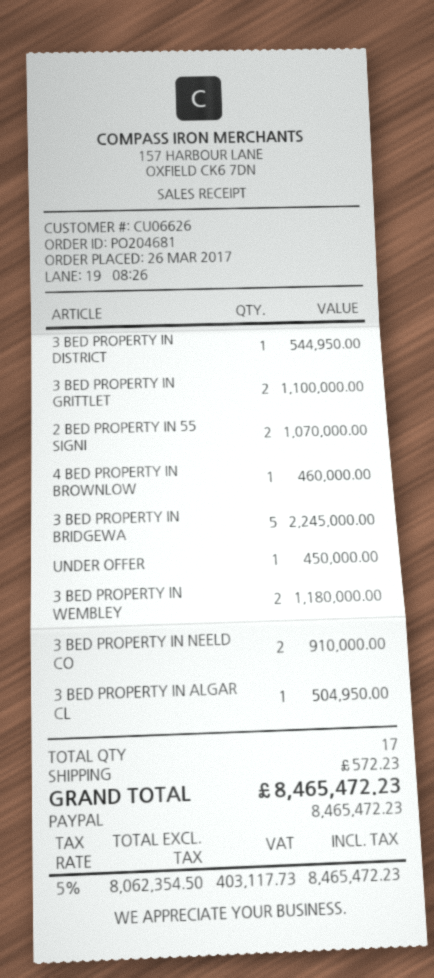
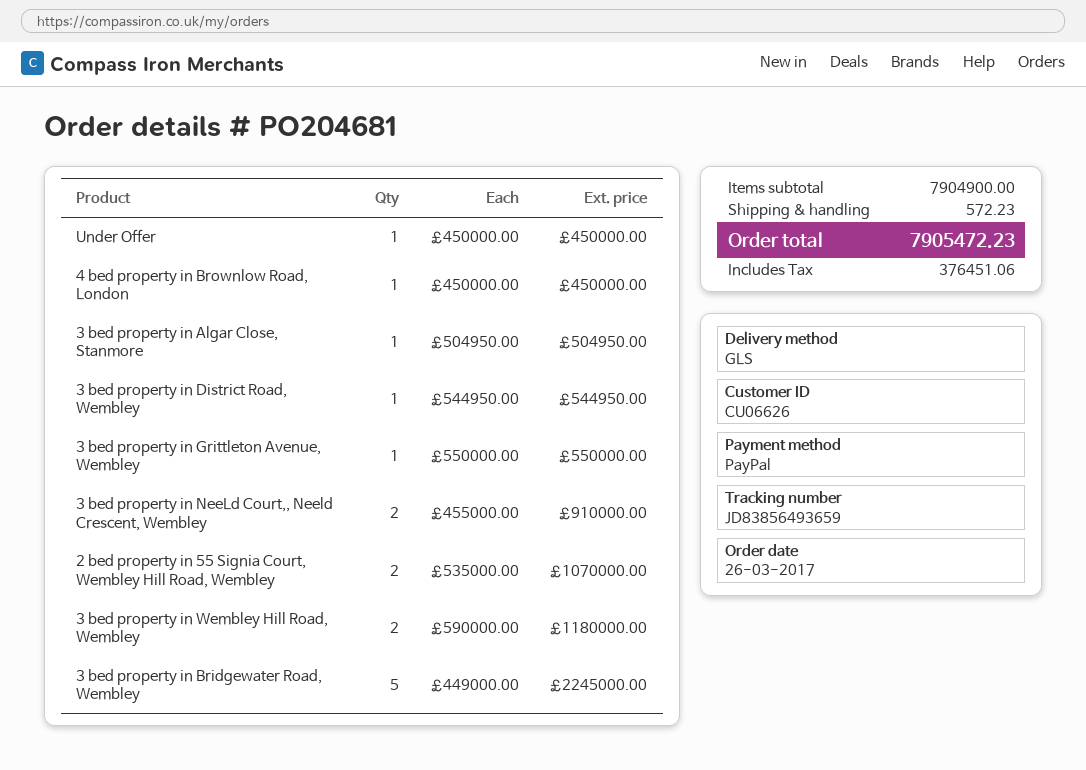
3 BED PROPERTY IN GRITTLET: 2 for 1100000.00 -> 1 for 550000.00
4 BED PROPERTY IN BROWNLOW: 1 for 460000.00 -> 1 for 450000.00
tax: 403117.73 -> 376451.06
total: 8465472.23 -> 7905472.23

